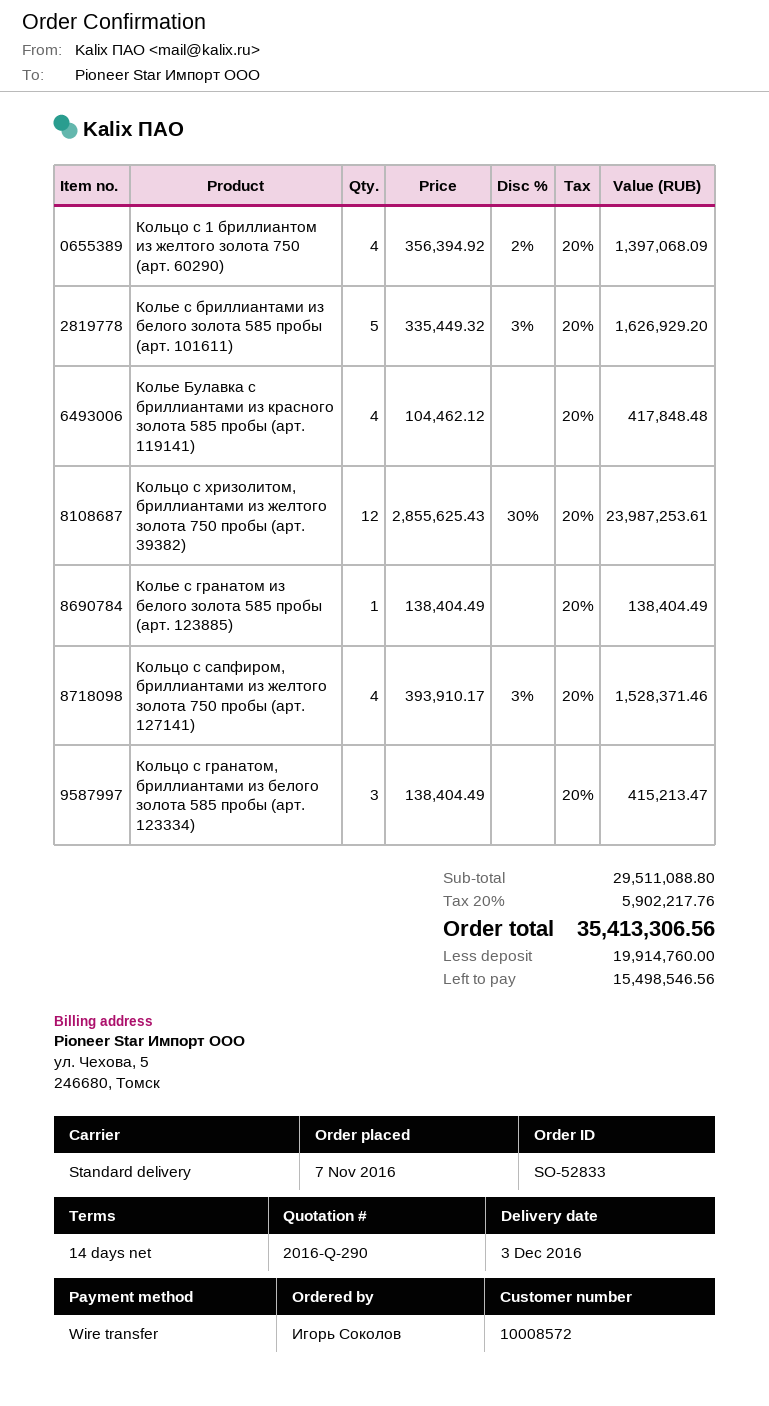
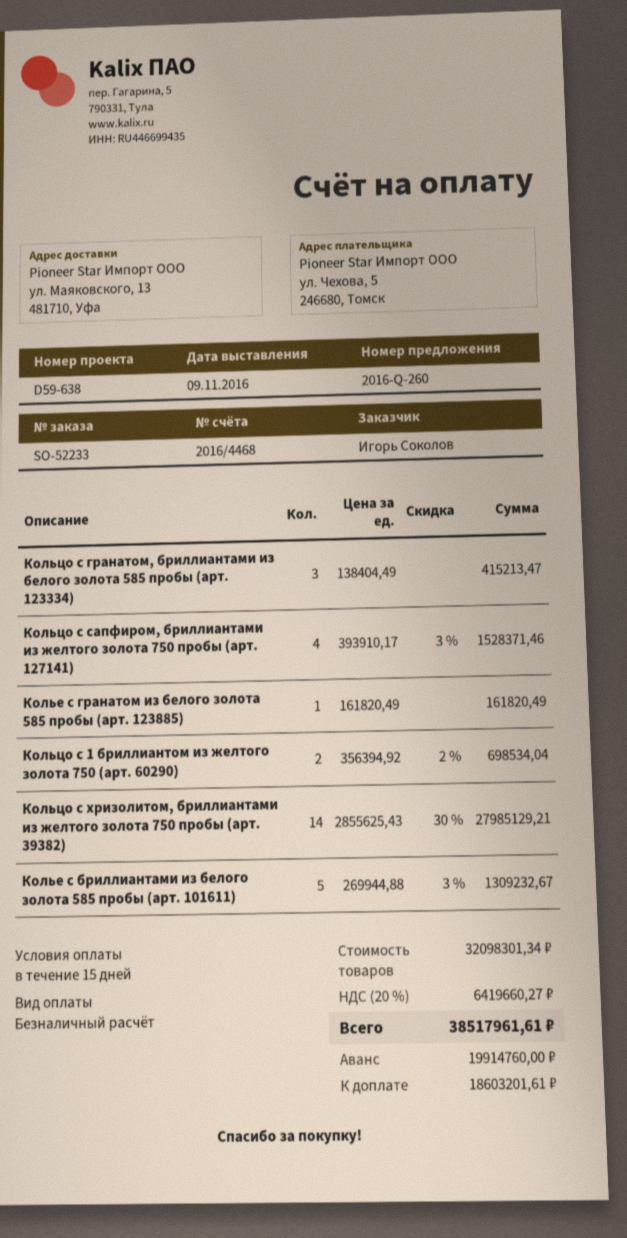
quote number: 2016-Q-290 -> 2016-Q-260
order number: SO-52833 -> SO-52233
payment terms: 14 days -> 15 days
Кольцо с 1 бриллиантом из желтого золота 750 (арт. 60290): 4 x 356394.92 - 2% = 1397068.09 -> 2 x 356394.92 - 2% = 698534.04
Колье с бриллиантами из белого золота 585 пробы (арт. 101611): 5 x 335449.32 - 3% = 1626929.20 -> 5 x 269944.88 - 3% = 1309232.67
Колье Булавка с бриллиантами из красного золота 585 пробы (арт. 119141): 4 x 104462.12 = 417848.48 -> none
Кольцо с хризолитом, бриллиантами из желтого золота 750 пробы (арт. 39382): 12 x 2855625.43 - 30% = 23987253.61 -> 14 x 2855625.43 - 30% = 27985129.21
Колье с гранатом из белого золота 585 пробы (арт. 123885): 1 x 138404.49 = 138404.49 -> 1 x 161820.49 = 161820.49
subtotal: 29511088.80 -> 32098301.34
tax: 20% = 5902217.76 -> 20% = 6419660.27
total: 35413306.56 -> 38517961.61
balance: 15498546.56 -> 18603201.61

